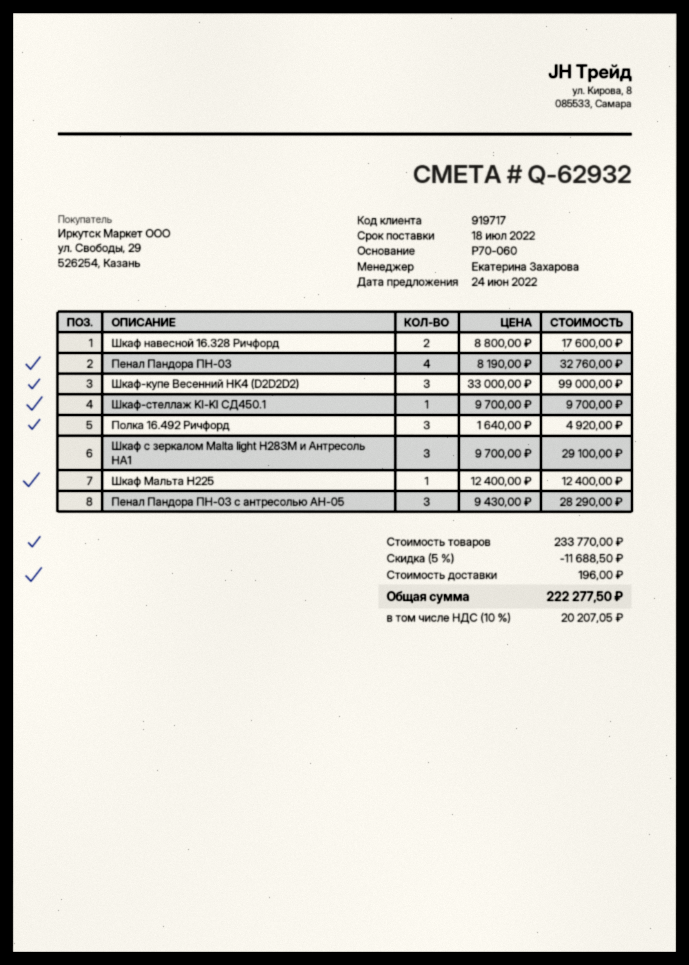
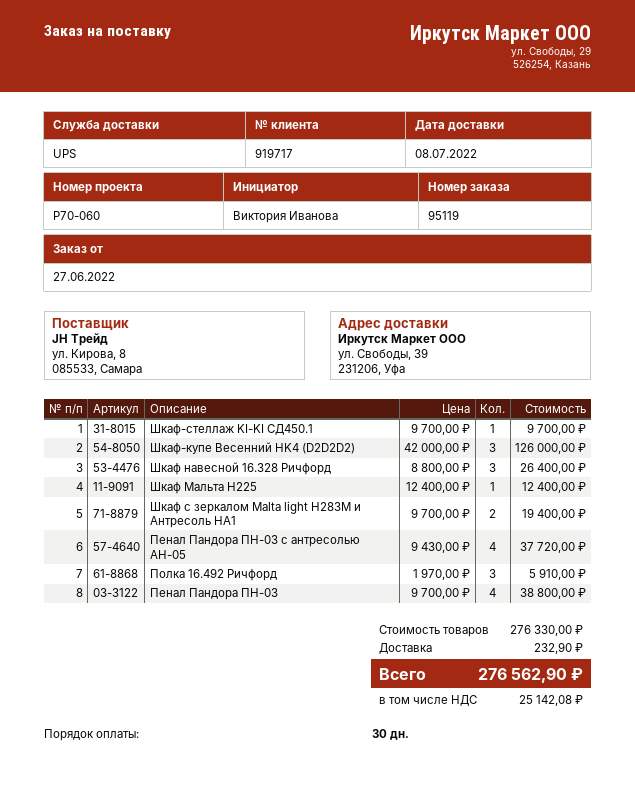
delivery date: 2022-07-18 -> 2022-07-08
Шкаф навесной 16.328 Ричфорд: 2 x 8800.00 = 17600.00 -> 3 x 8800.00 = 26400.00
Пенал Пандора ПН-03: 4 x 8190.00 = 32760.00 -> 4 x 9700.00 = 38800.00
Шкаф-купе Весенний HK4 (D2D2D2): 3 x 33000.00 = 99000.00 -> 3 x 42000.00 = 126000.00
Полка 16.492 Ричфорд: 3 x 1640.00 = 4920.00 -> 3 x 1970.00 = 5910.00
Шкаф с зеркалом Malta light H283М и Антресоль HA1: 3 x 9700.00 = 29100.00 -> 2 x 9700.00 = 19400.00
Пенал Пандора ПН-03 с антресолью АН-05: 3 x 9430.00 = 28290.00 -> 4 x 9430.00 = 37720.00
subtotal: 233770.00 -> 276330.00
discount: 5% = 11688.50 -> none
shipping: 196.00 -> 232.90
tax: 20207.05 -> 25142.08
total: 222277.50 -> 276562.90

